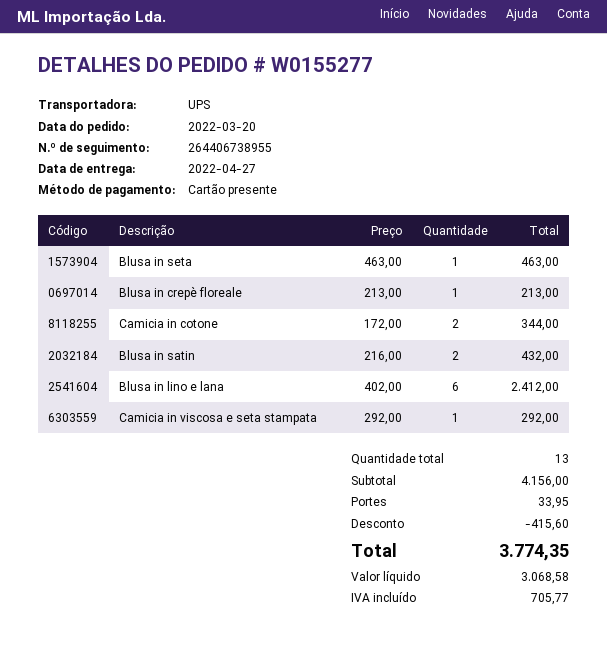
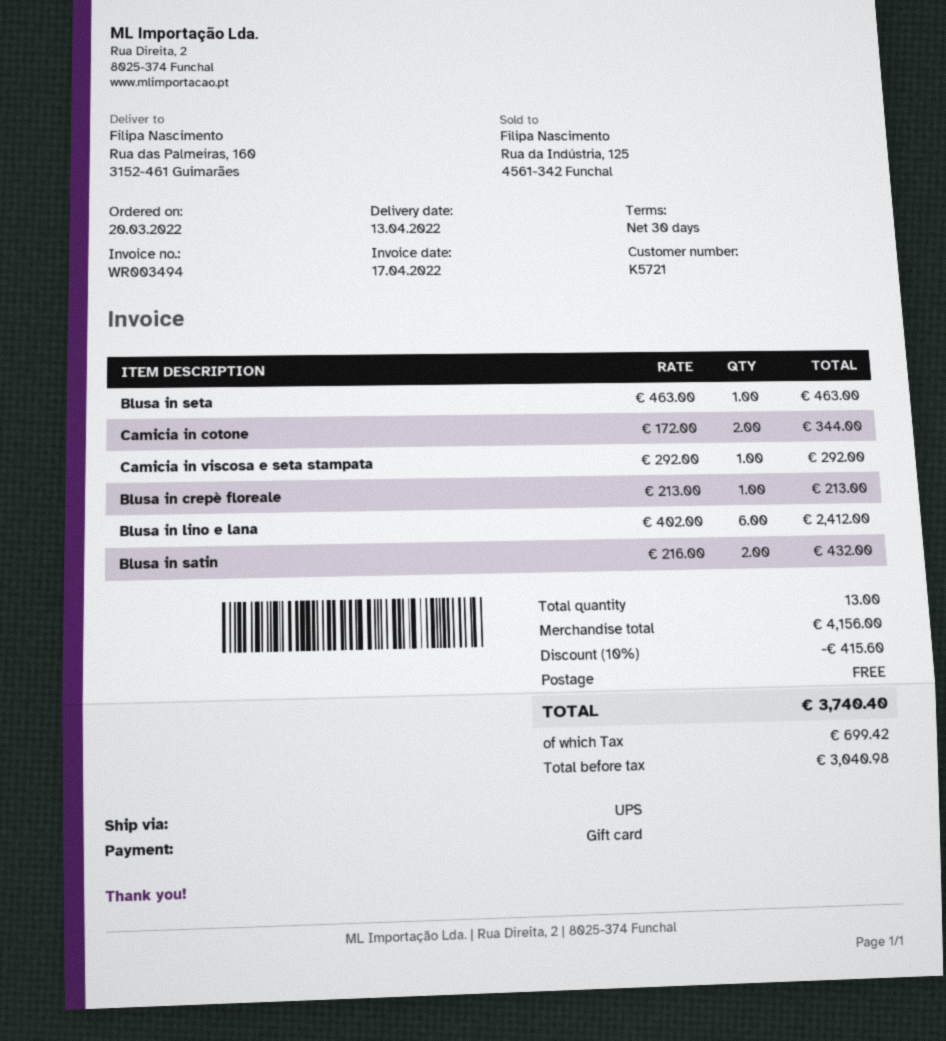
delivery date: 2022-04-27 -> 2022-04-13
shipping: 33.95 -> 0.00
net: 3068.58 -> 3040.98
tax: 705.77 -> 699.42
total: 3774.35 -> 3740.40

